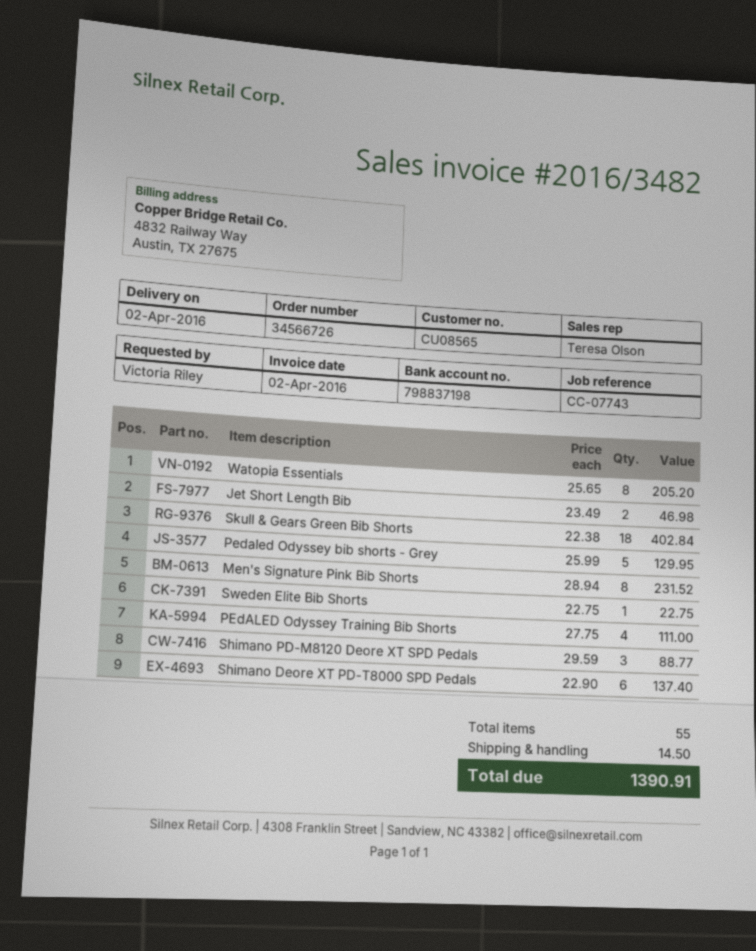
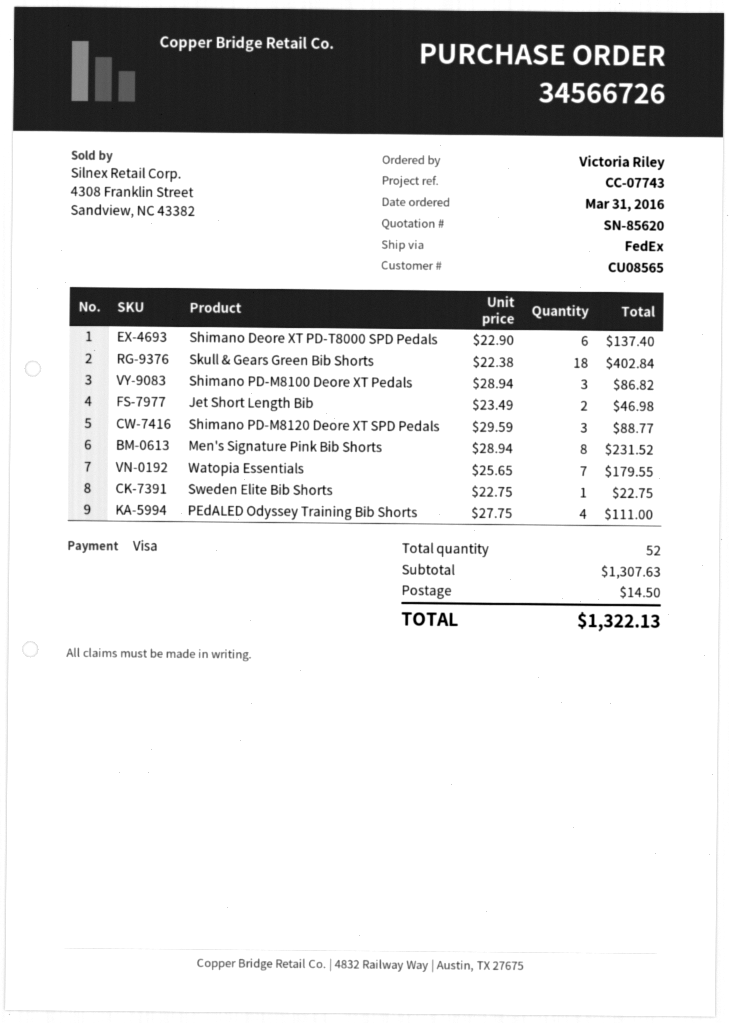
Watopia Essentials: 8 x 25.65 = 205.20 -> 7 x 25.65 = 179.55
Pedaled Odyssey bib shorts - Grey: 5 x 25.99 = 129.95 -> none
Shimano PD-M8100 Deore XT Pedals: none -> 3 x 28.94 = 86.82
total quantity: 55 -> 52
total: 1390.91 -> 1322.13

